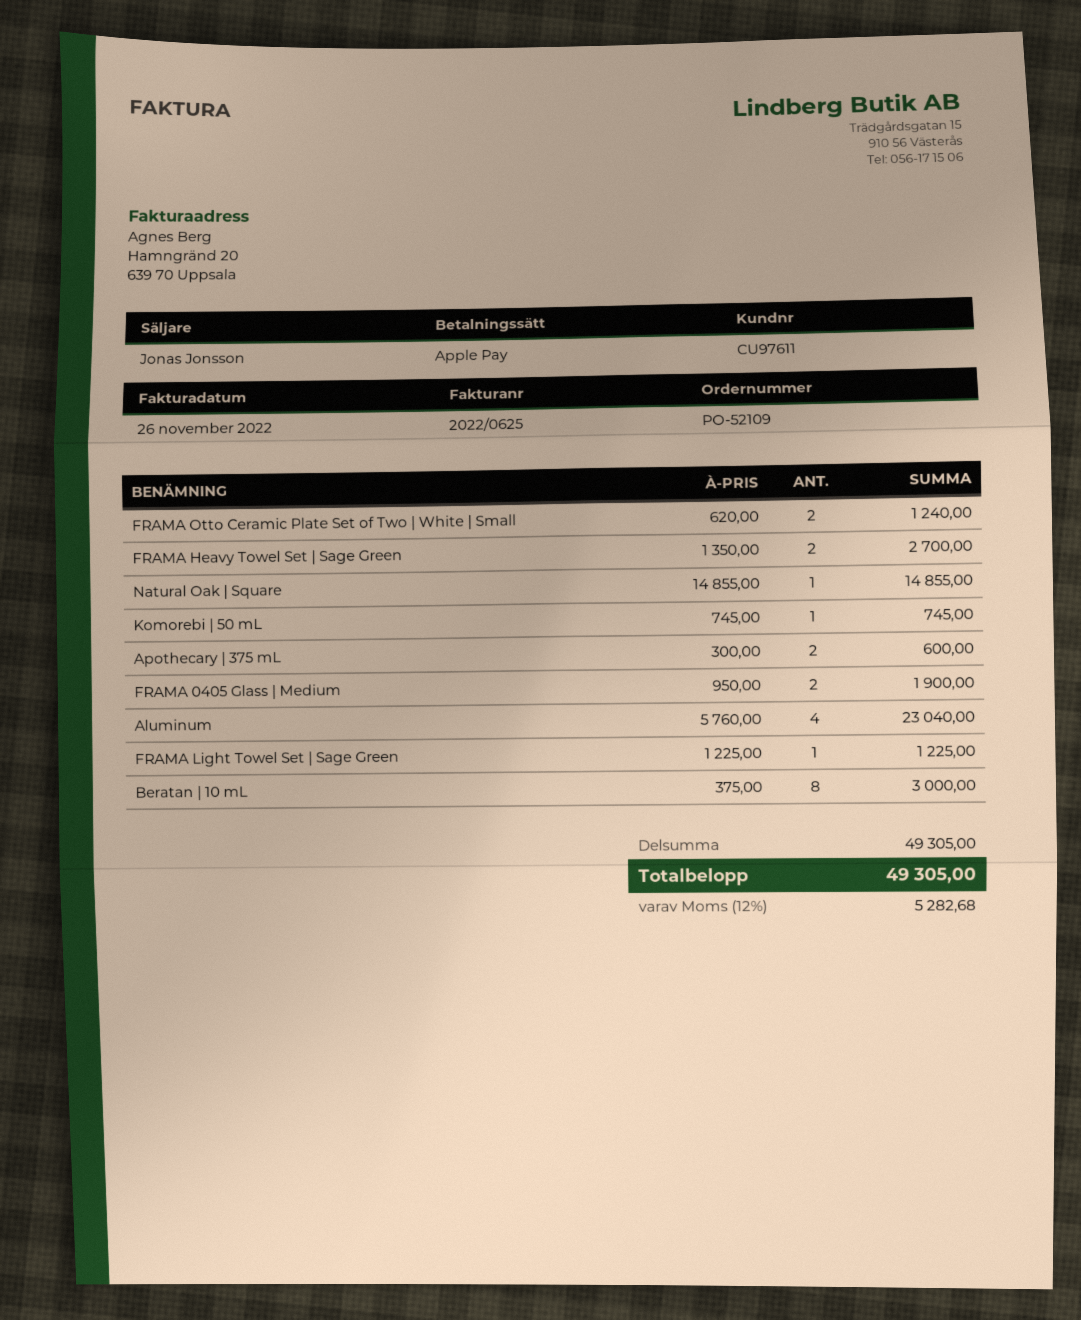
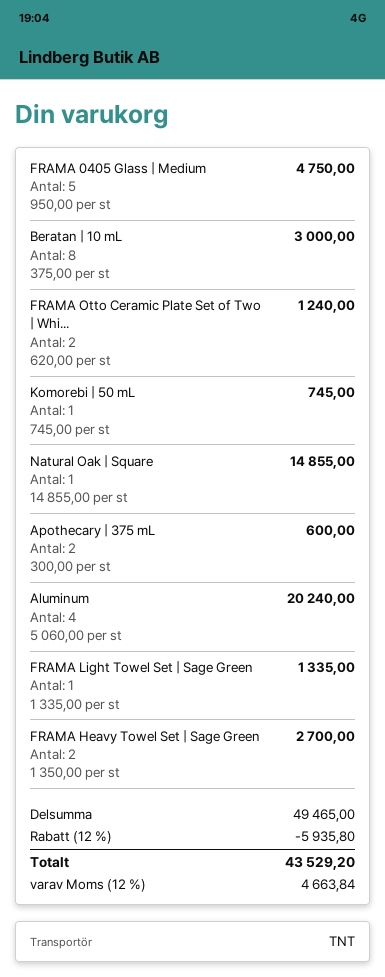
FRAMA 0405 Glass | Medium: 2 x 950.00 = 1900.00 -> 5 x 950.00 = 4750.00
Aluminum: 4 x 5760.00 = 23040.00 -> 4 x 5060.00 = 20240.00
FRAMA Light Towel Set | Sage Green: 1 x 1225.00 = 1225.00 -> 1 x 1335.00 = 1335.00
subtotal: 49305.00 -> 49465.00
discount: none -> 12% = 5935.80
tax: 12% = 5282.68 -> 12% = 4663.84
total: 49305.00 -> 43529.20

